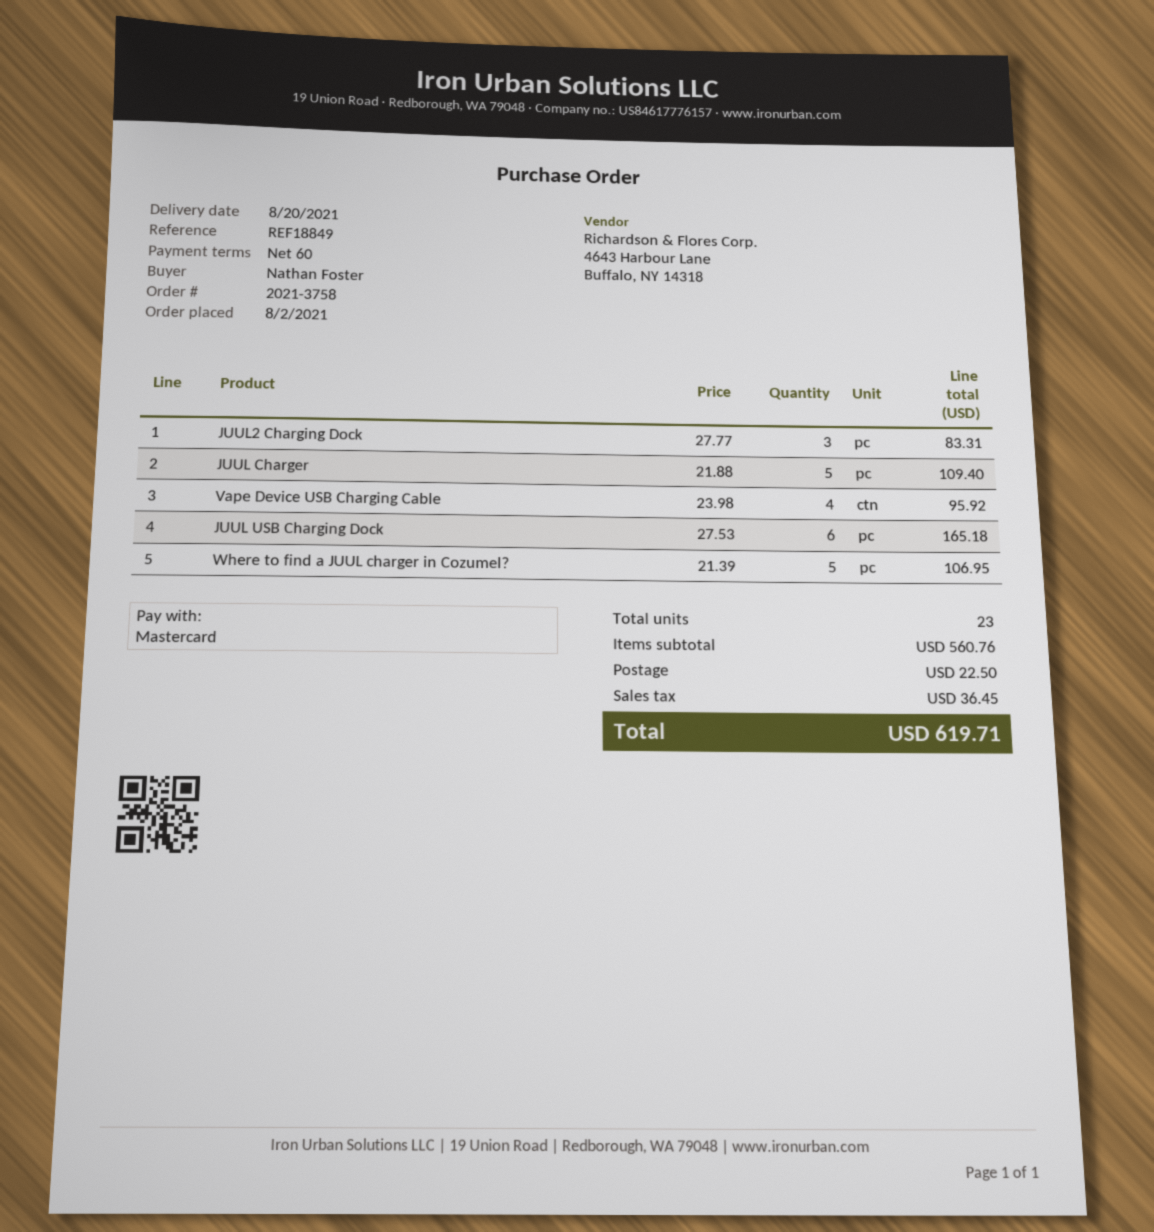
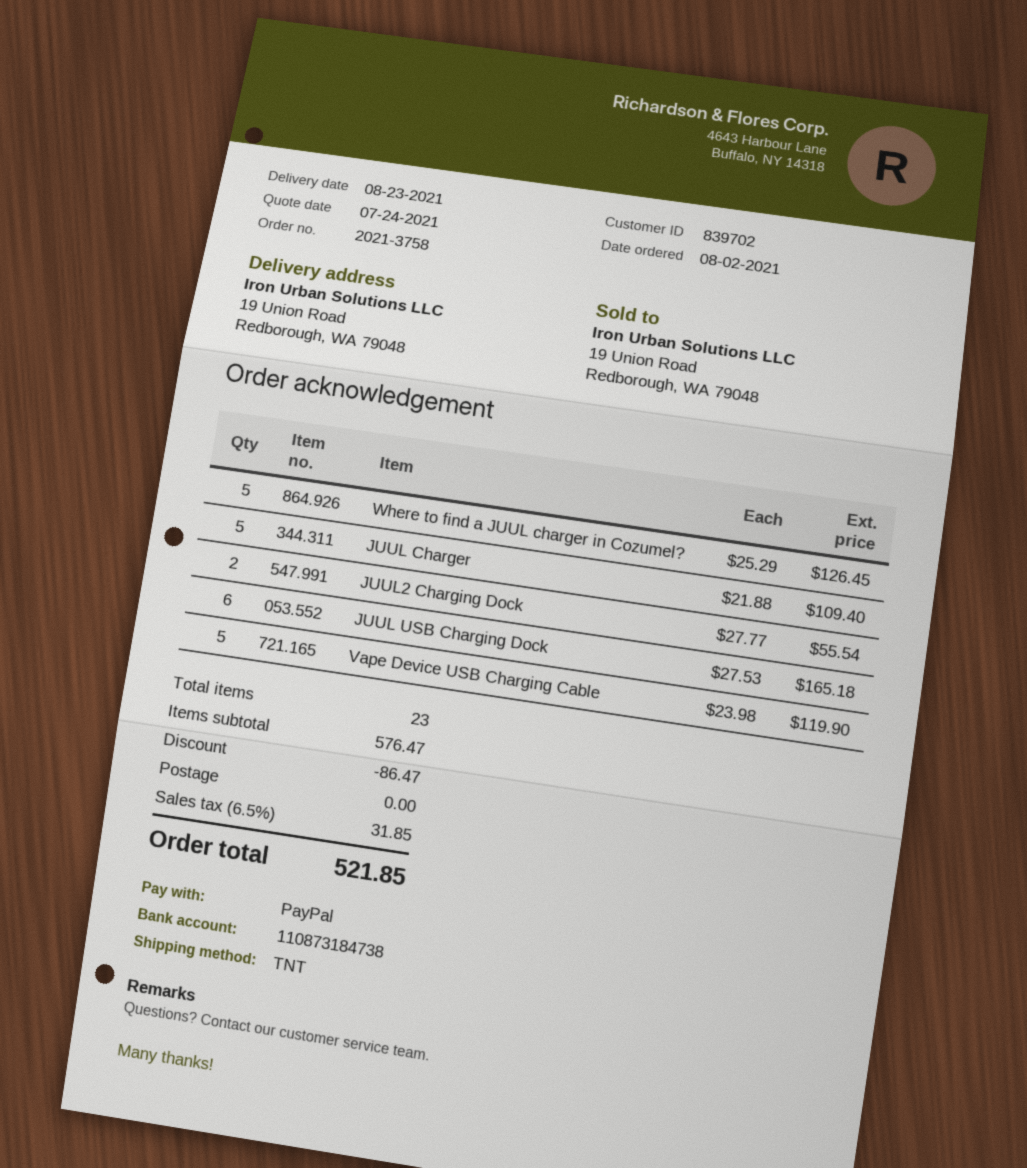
delivery date: 2021-08-20 -> 2021-08-23
payment method: Mastercard -> PayPal
JUUL2 Charging Dock: 3 x 27.77 = 83.31 -> 2 x 27.77 = 55.54
Vape Device USB Charging Cable: 4 x 23.98 = 95.92 -> 5 x 23.98 = 119.90
Where to find a JUUL charger in Cozumel?: 5 x 21.39 = 106.95 -> 5 x 25.29 = 126.45
subtotal: 560.76 -> 576.47
discount: none -> 86.47
shipping: 22.50 -> 0.00
tax: 36.45 -> 31.85
total: 619.71 -> 521.85

